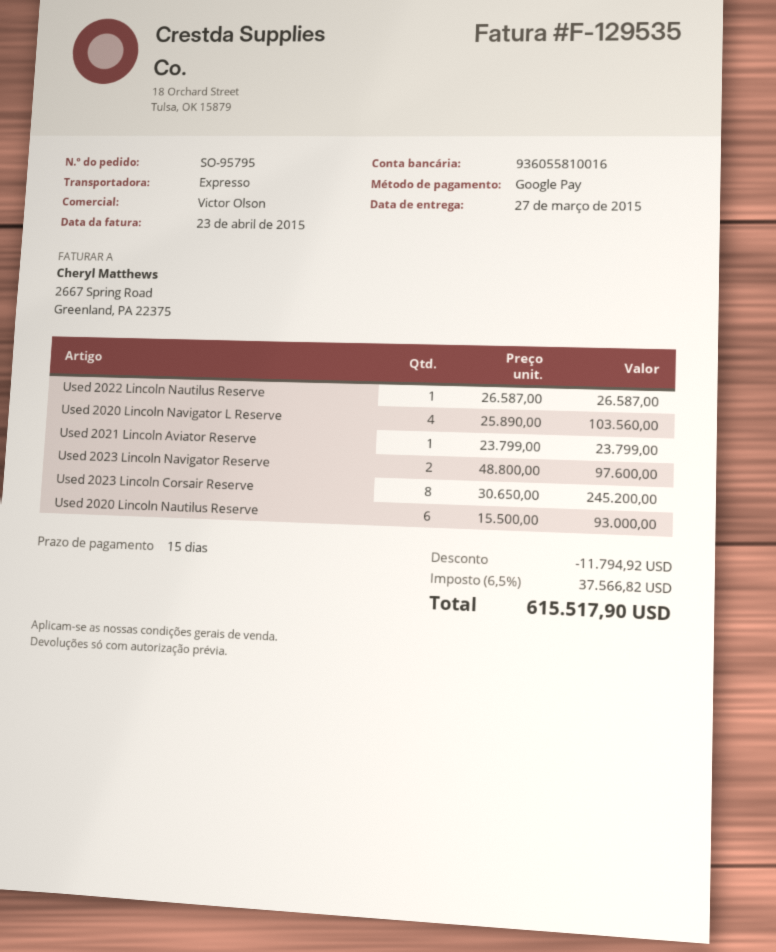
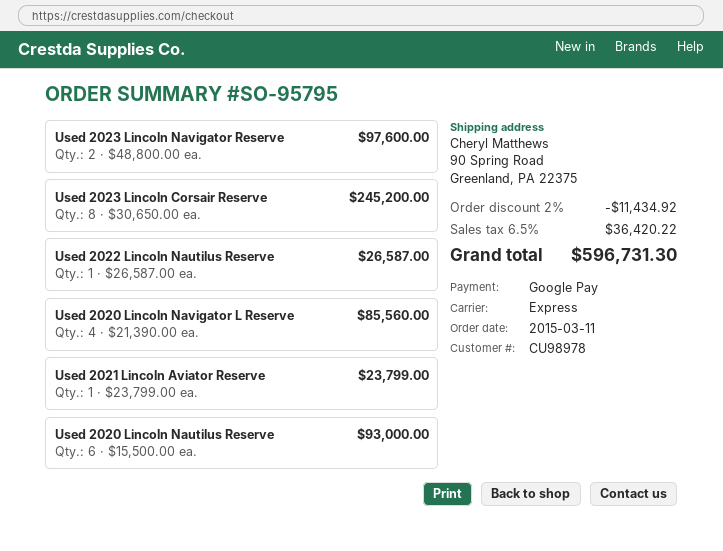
Used 2020 Lincoln Navigator L Reserve: 4 x 25890.00 = 103560.00 -> 4 x 21390.00 = 85560.00
discount: 11794.92 -> 11434.92
tax: 6.5% = 37566.82 -> 6.5% = 36420.22
total: 615517.90 -> 596731.30

